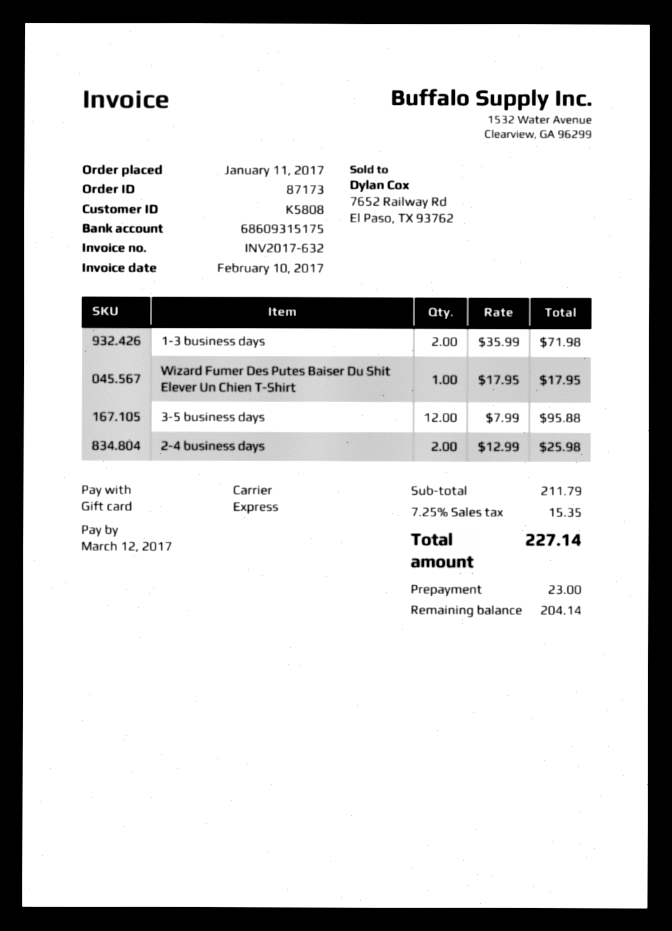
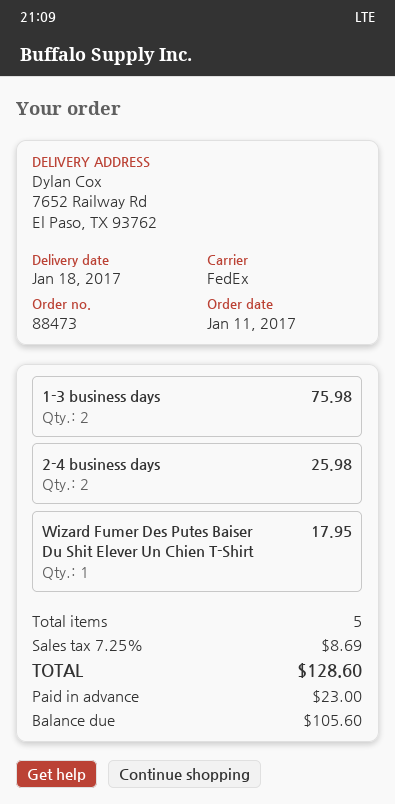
order number: 87173 -> 88473
shipping method: express -> FedEx
1-3 business days: 2 for 71.98 -> 2 for 75.98
3-5 business days: 12 for 95.88 -> none
tax: 7.25% = 15.35 -> 7.25% = 8.69
total: 227.14 -> 128.60
balance: 204.14 -> 105.60

